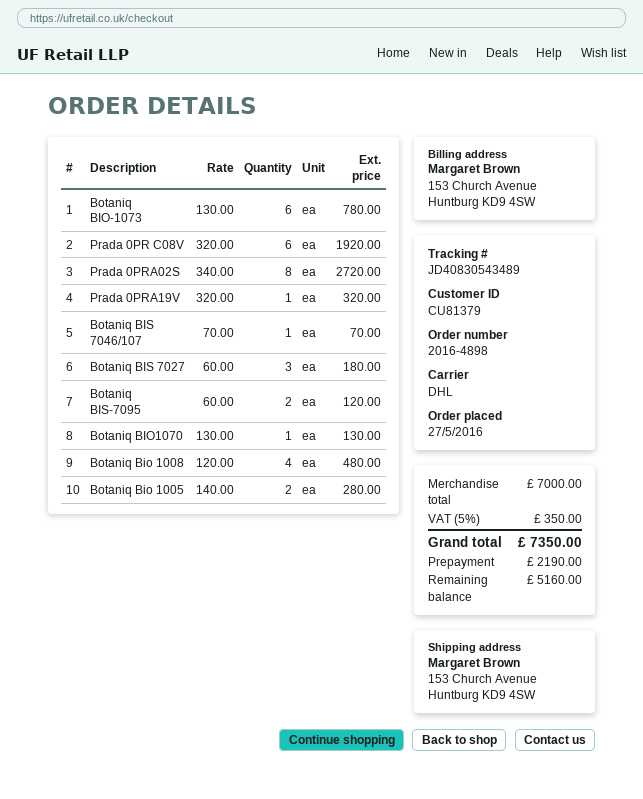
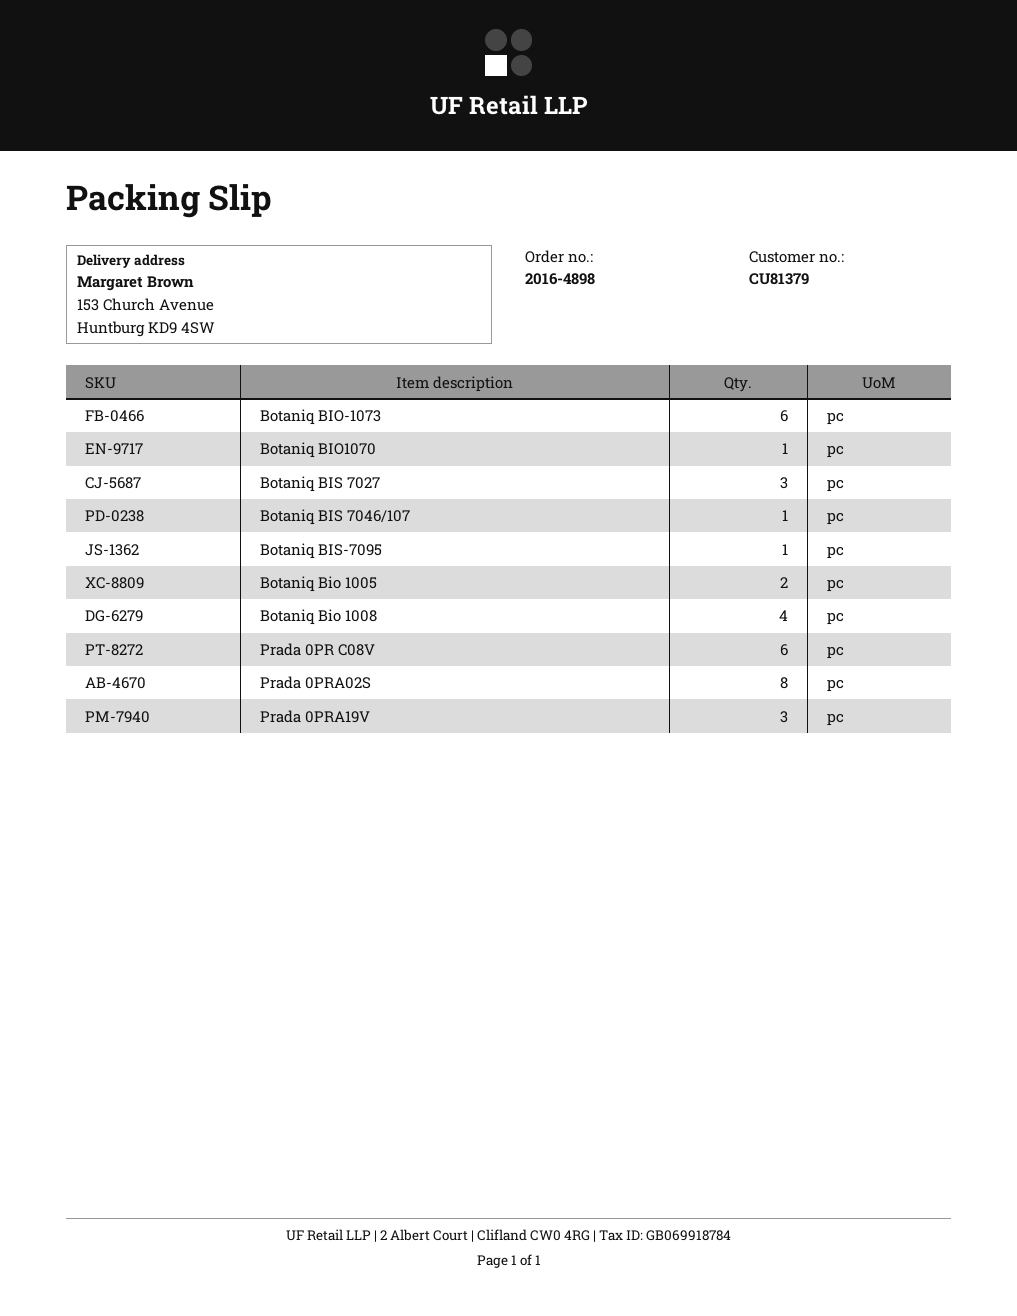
Prada 0PRA19V: 1 -> 3
Botaniq BIS-7095: 2 -> 1

